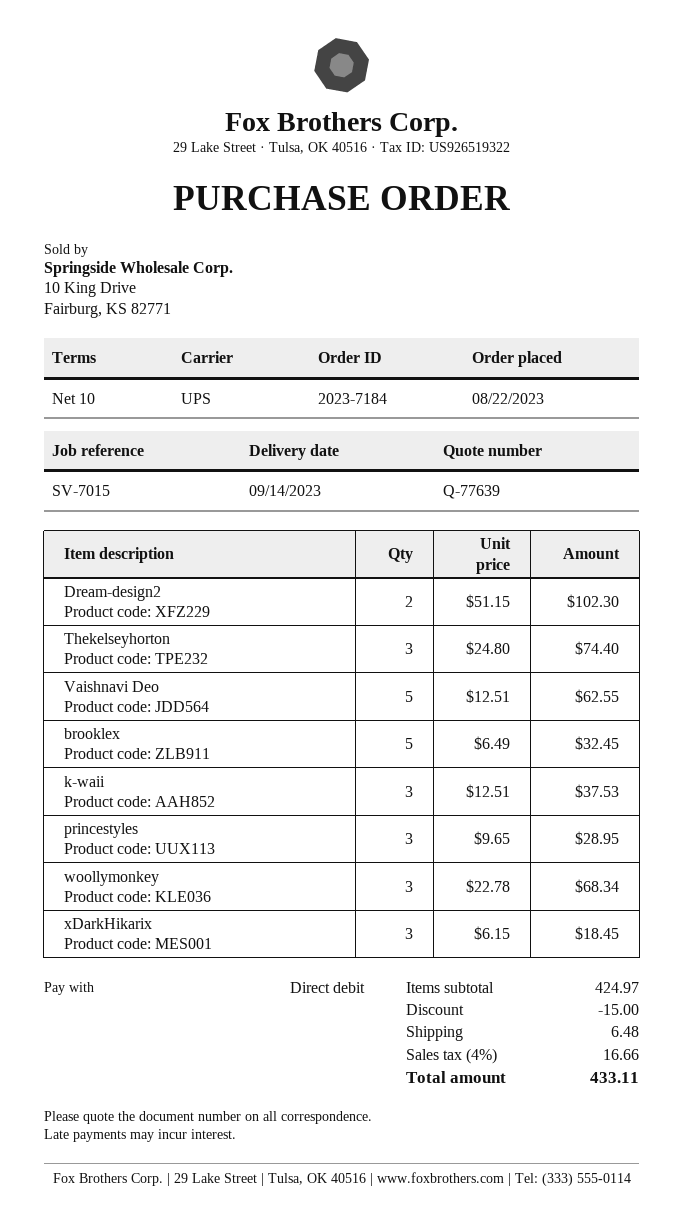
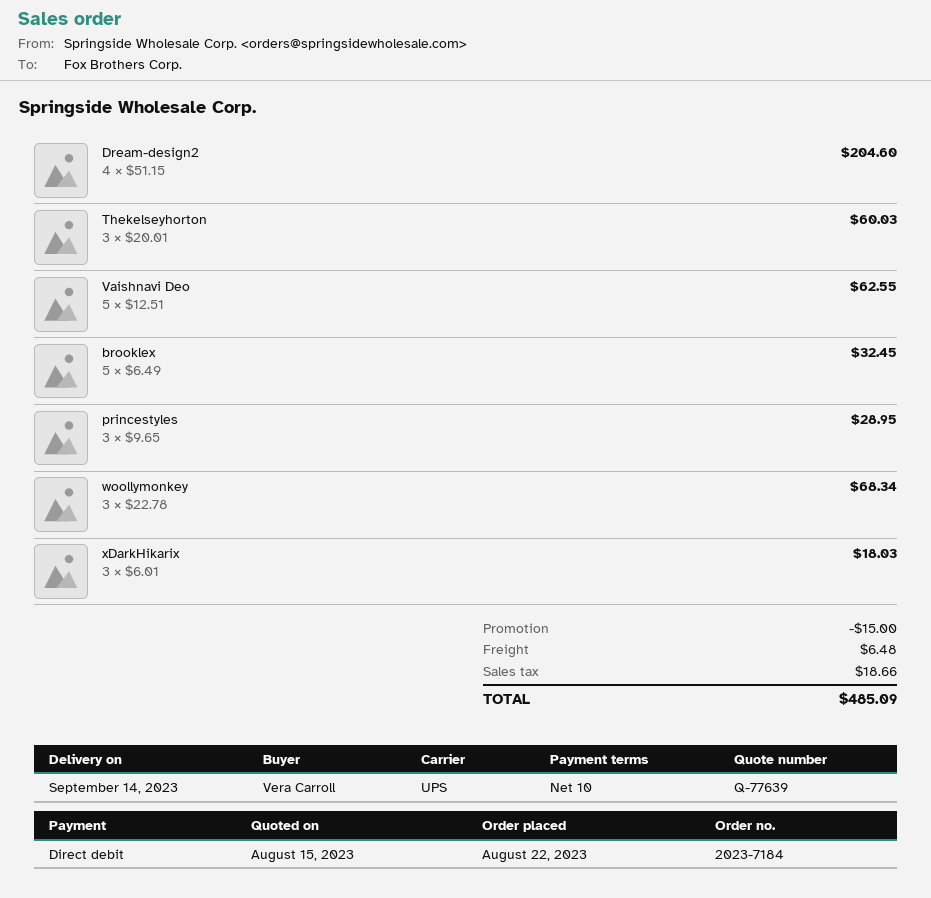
Dream-design2: 2 x 51.15 = 102.30 -> 4 x 51.15 = 204.60
Thekelseyhorton: 3 x 24.80 = 74.40 -> 3 x 20.01 = 60.03
k-waii: 3 x 12.51 = 37.53 -> none
xDarkHikarix: 3 x 6.15 = 18.45 -> 3 x 6.01 = 18.03
tax: 16.66 -> 18.66
total: 433.11 -> 485.09

